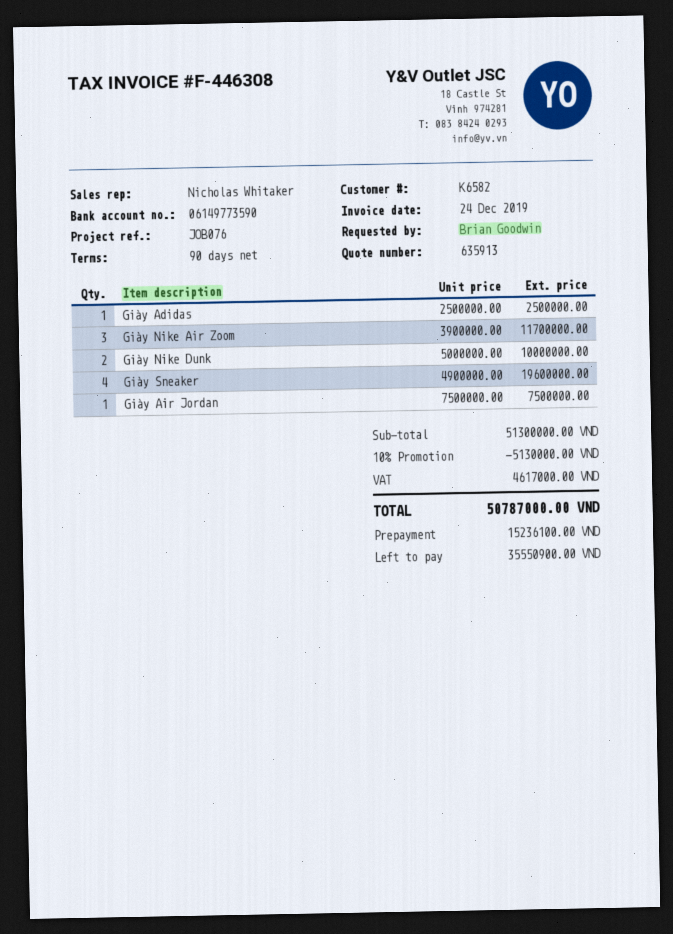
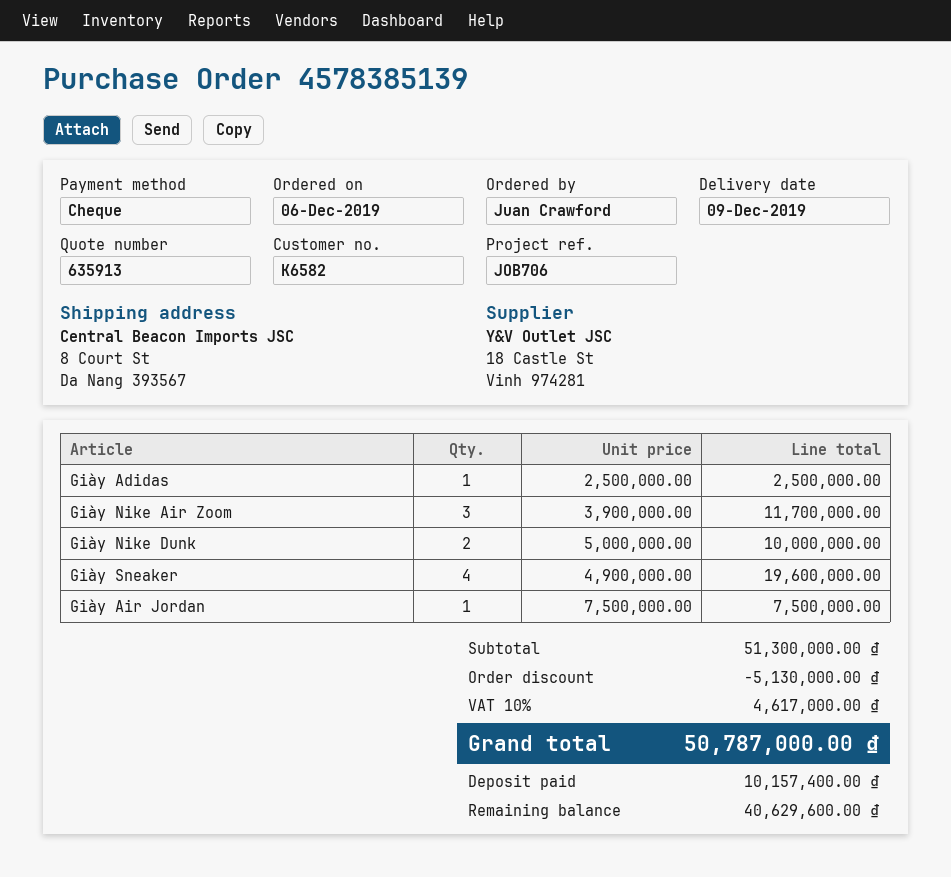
reference: JOB076 -> JOB706
ordered by: Brian Goodwin -> Juan Crawford
deposit: 15236100.00 -> 10157400.00
balance: 35550900.00 -> 40629600.00

